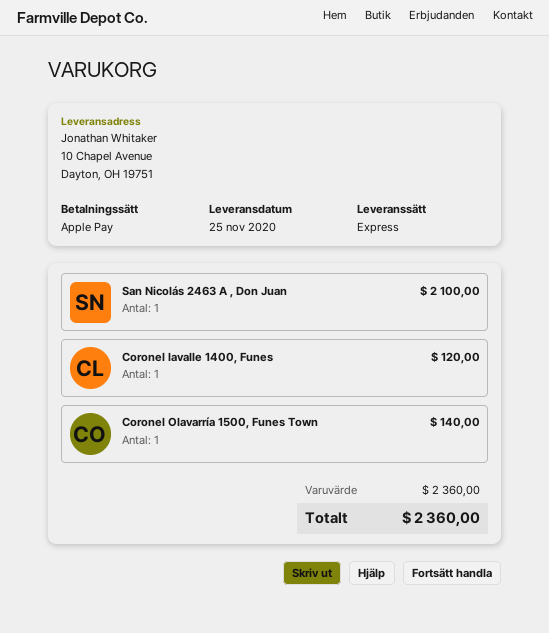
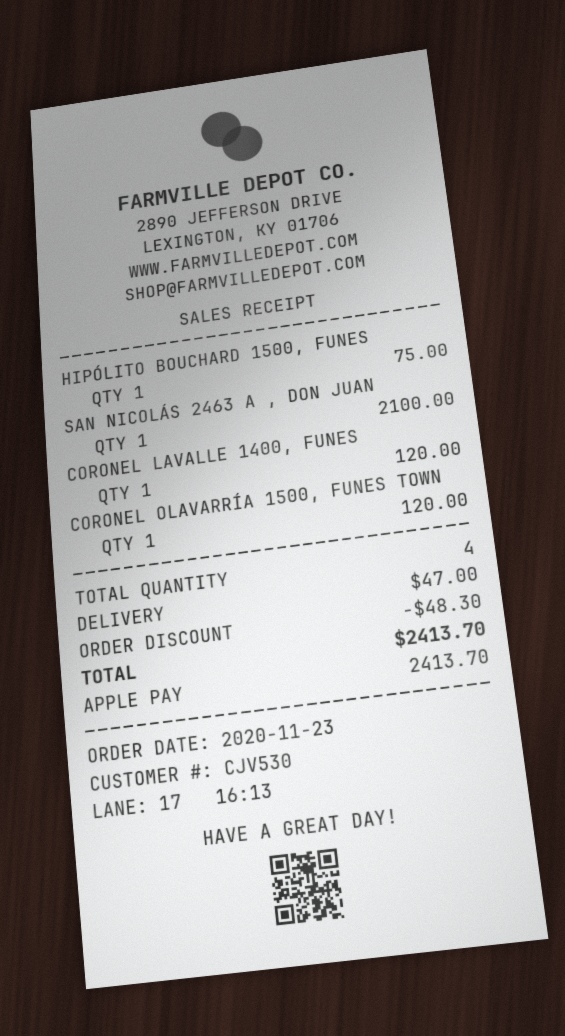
Coronel Olavarría 1500, Funes Town: 1 for 140.00 -> 1 for 120.00
HIPÓLITO BOUCHARD 1500, FUNES: none -> 1 for 75.00
discount: none -> 48.30
shipping: none -> 47.00
total: 2360.00 -> 2413.70

